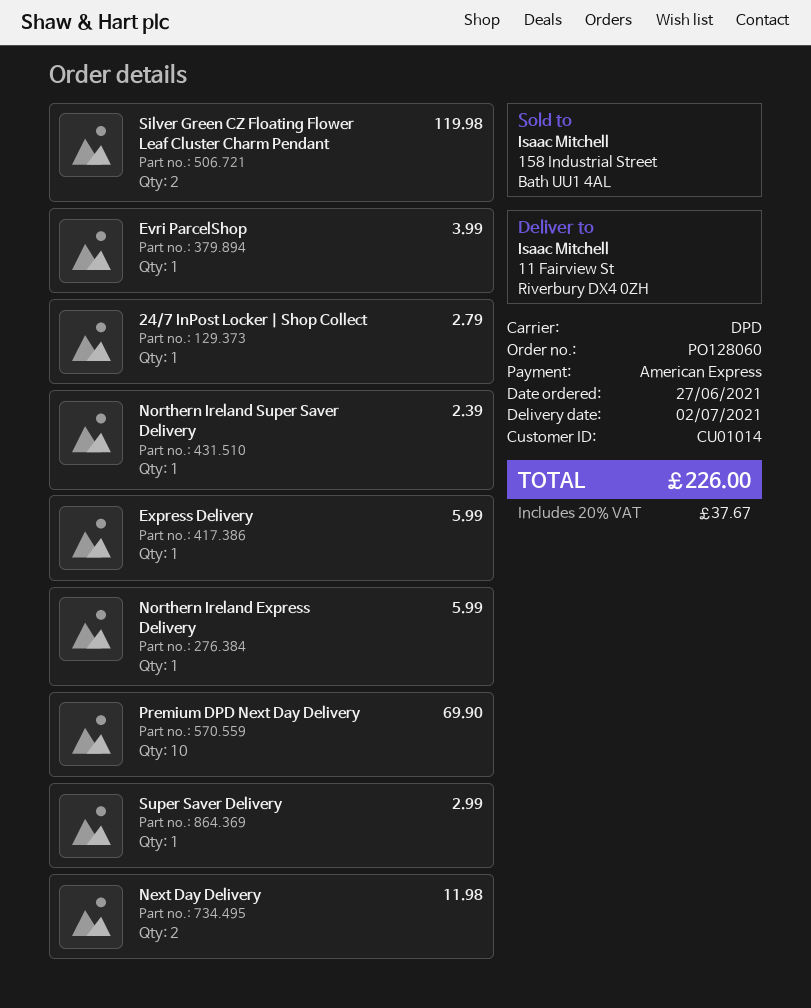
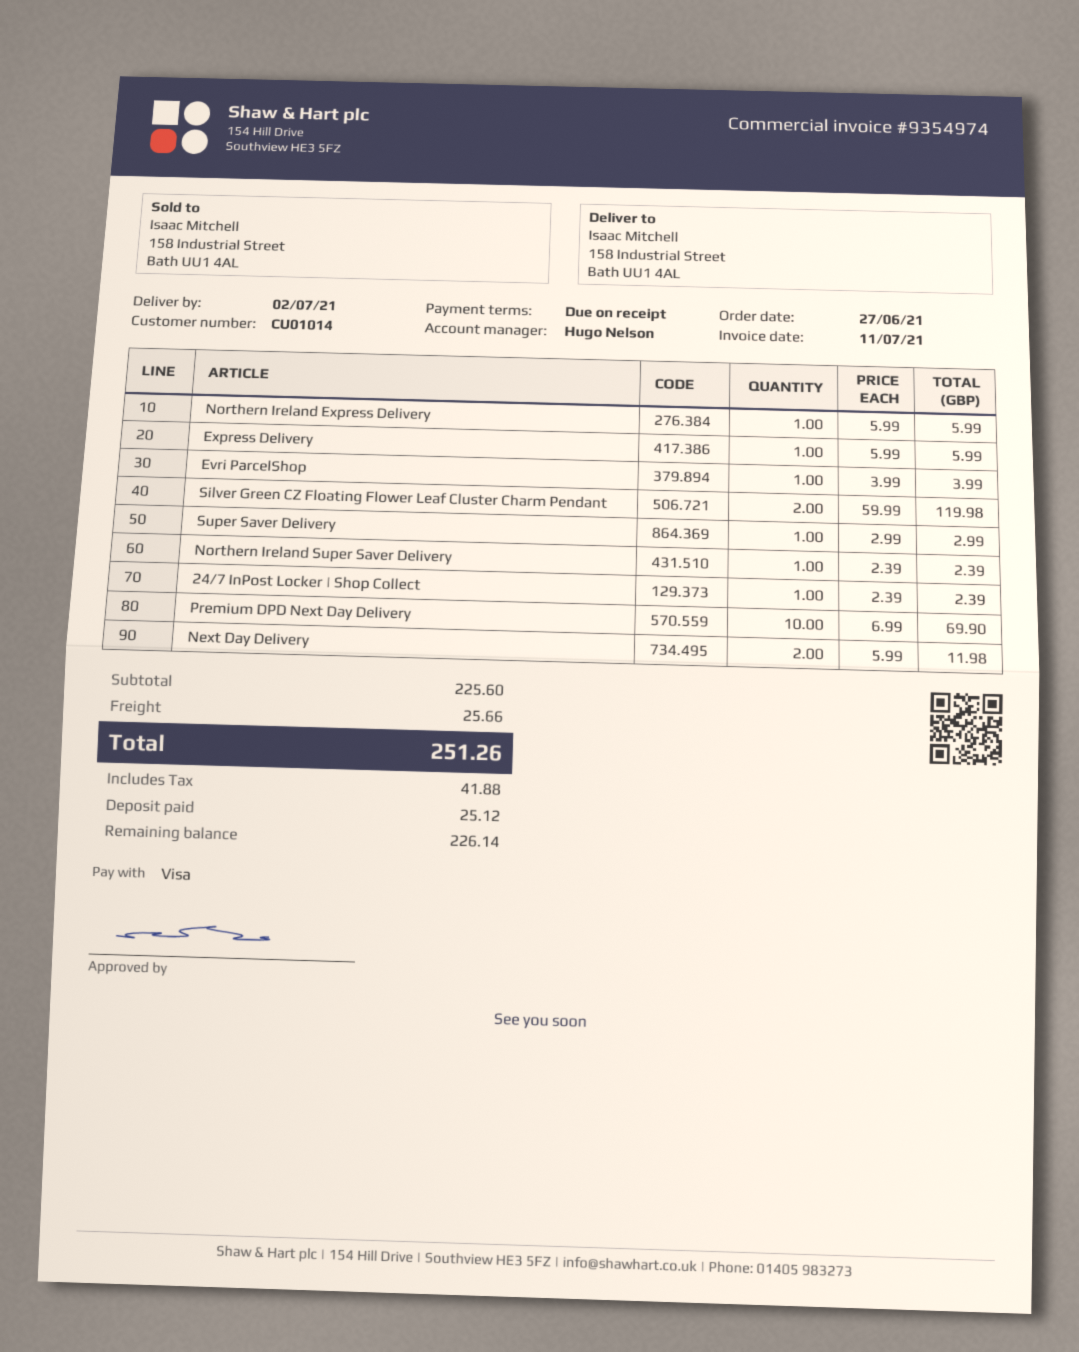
payment method: American Express -> Visa
ship to: 11 Fairview St, Riverbury DX4 0ZH -> 158 Industrial Street, Bath UU1 4AL
24/7 InPost Locker | Shop Collect: 1 for 2.79 -> 1 for 2.39
shipping: none -> 25.66
tax: 37.67 -> 41.88
total: 226.00 -> 251.26

